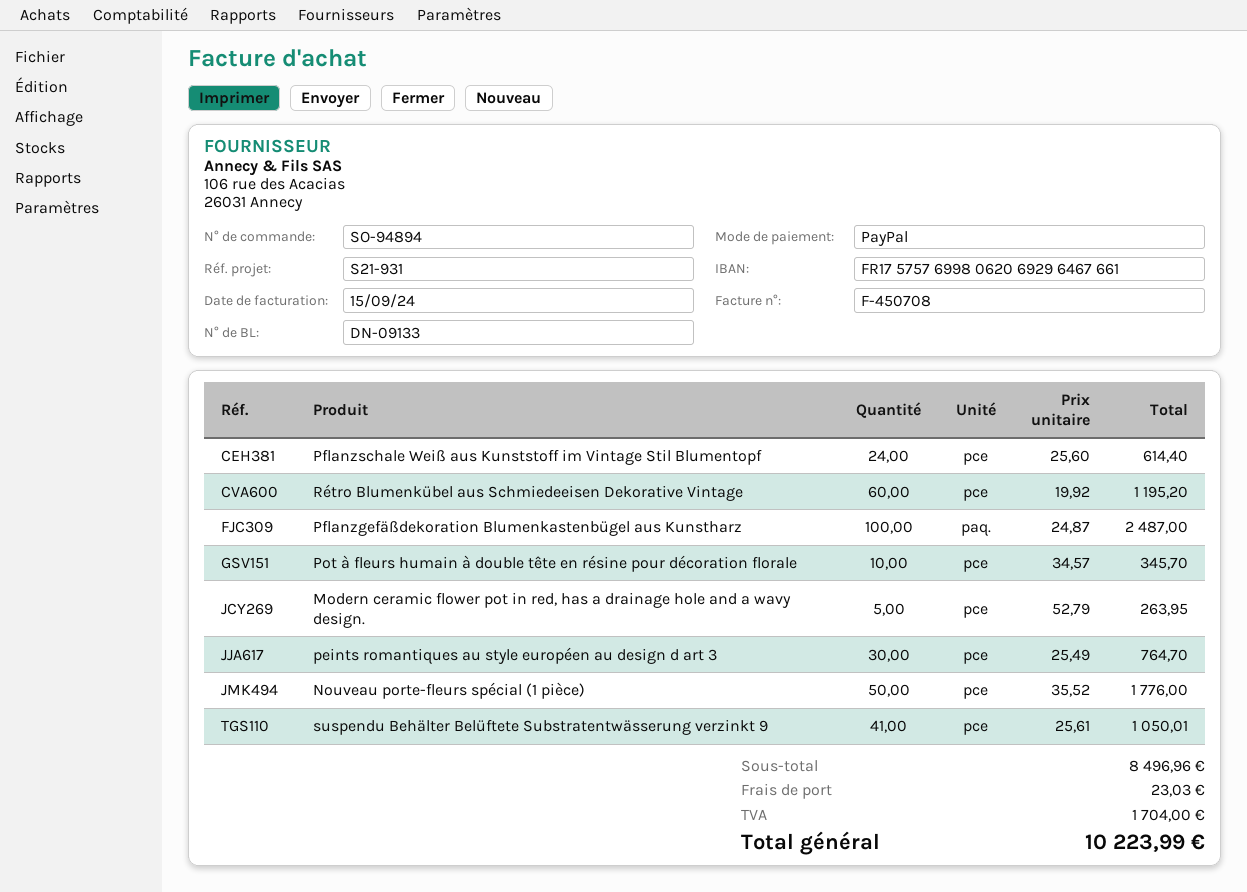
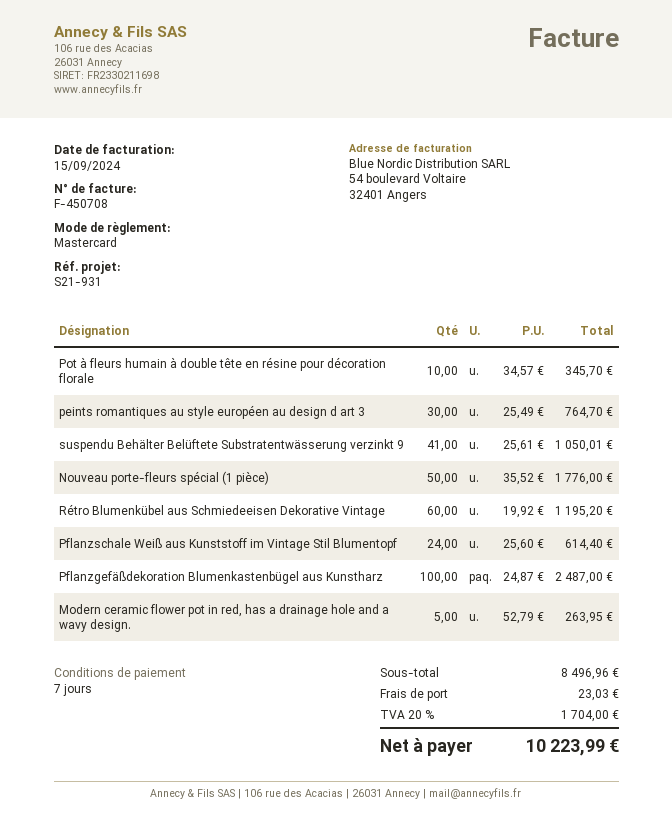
payment method: PayPal -> Mastercard

